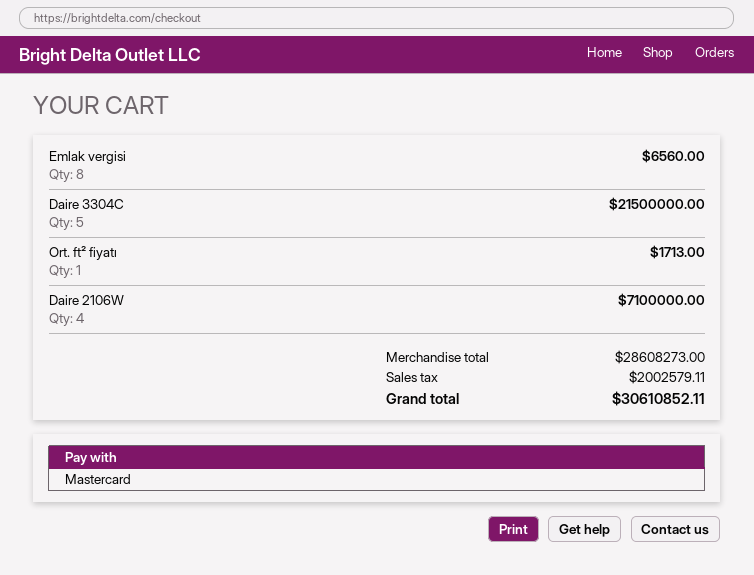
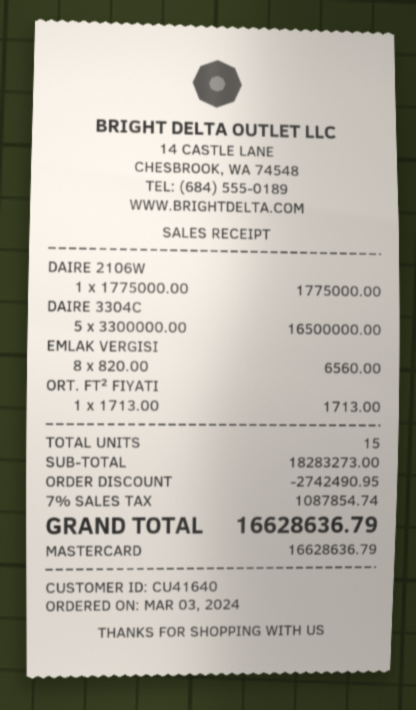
Daire 3304C: 5 for 21500000.00 -> 5 for 16500000.00
Daire 2106W: 4 for 7100000.00 -> 1 for 1775000.00
subtotal: 28608273.00 -> 18283273.00
discount: none -> 2742490.95
tax: 2002579.11 -> 1087854.74
total: 30610852.11 -> 16628636.79

